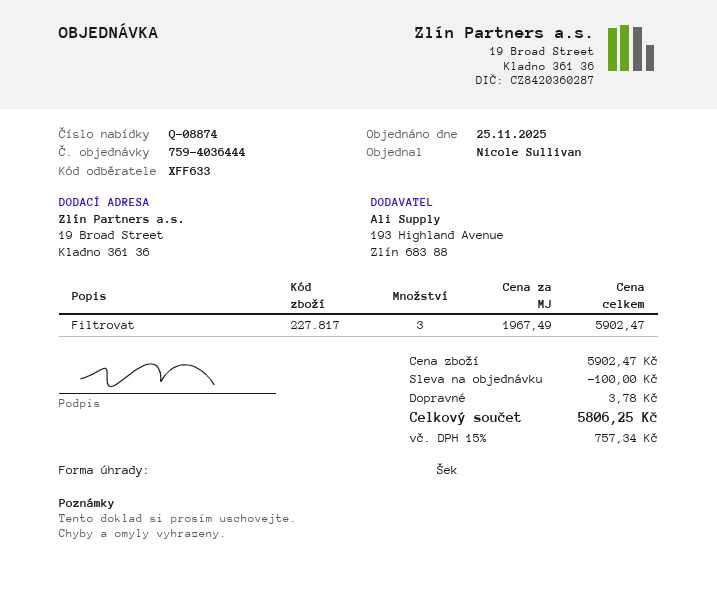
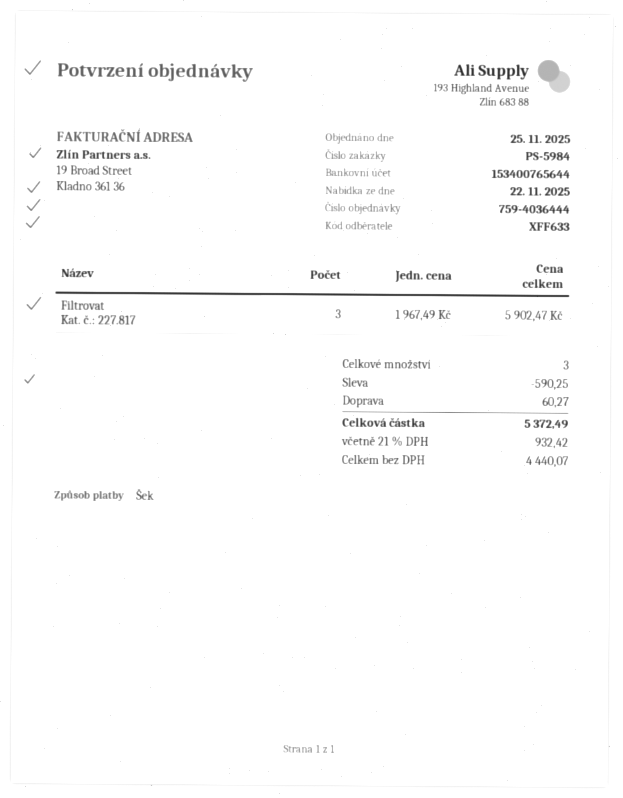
discount: 100.00 -> 590.25
shipping: 3.78 -> 60.27
tax: 15% = 757.34 -> 21% = 932.42
total: 5806.25 -> 5372.49

